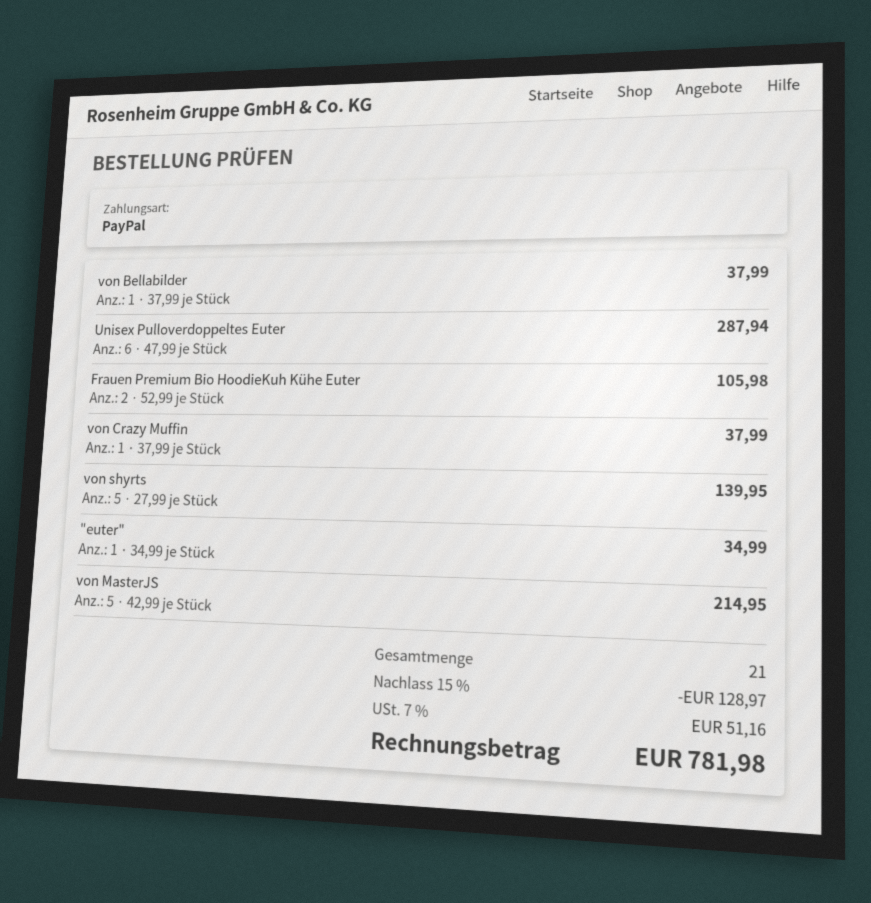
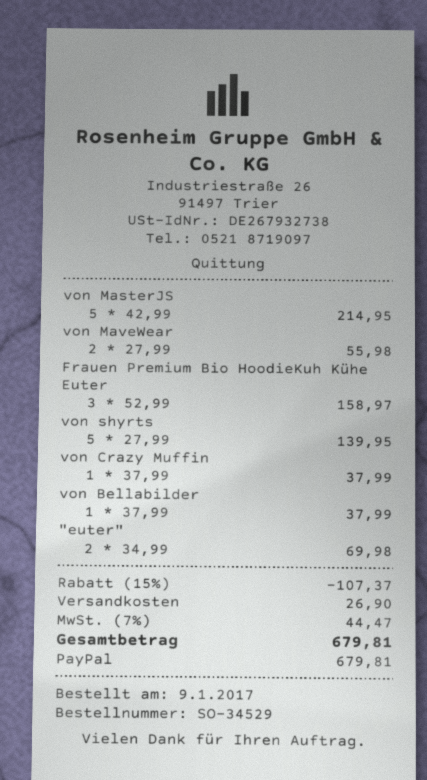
Unisex Pulloverdoppeltes Euter: 6 x 47.99 = 287.94 -> none
Frauen Premium Bio HoodieKuh Kühe Euter: 2 x 52.99 = 105.98 -> 3 x 52.99 = 158.97
"euter": 1 x 34.99 = 34.99 -> 2 x 34.99 = 69.98
von MaveWear: none -> 2 x 27.99 = 55.98
discount: 15% = 128.97 -> 15% = 107.37
shipping: none -> 26.90
tax: 7% = 51.16 -> 7% = 44.47
total: 781.98 -> 679.81

